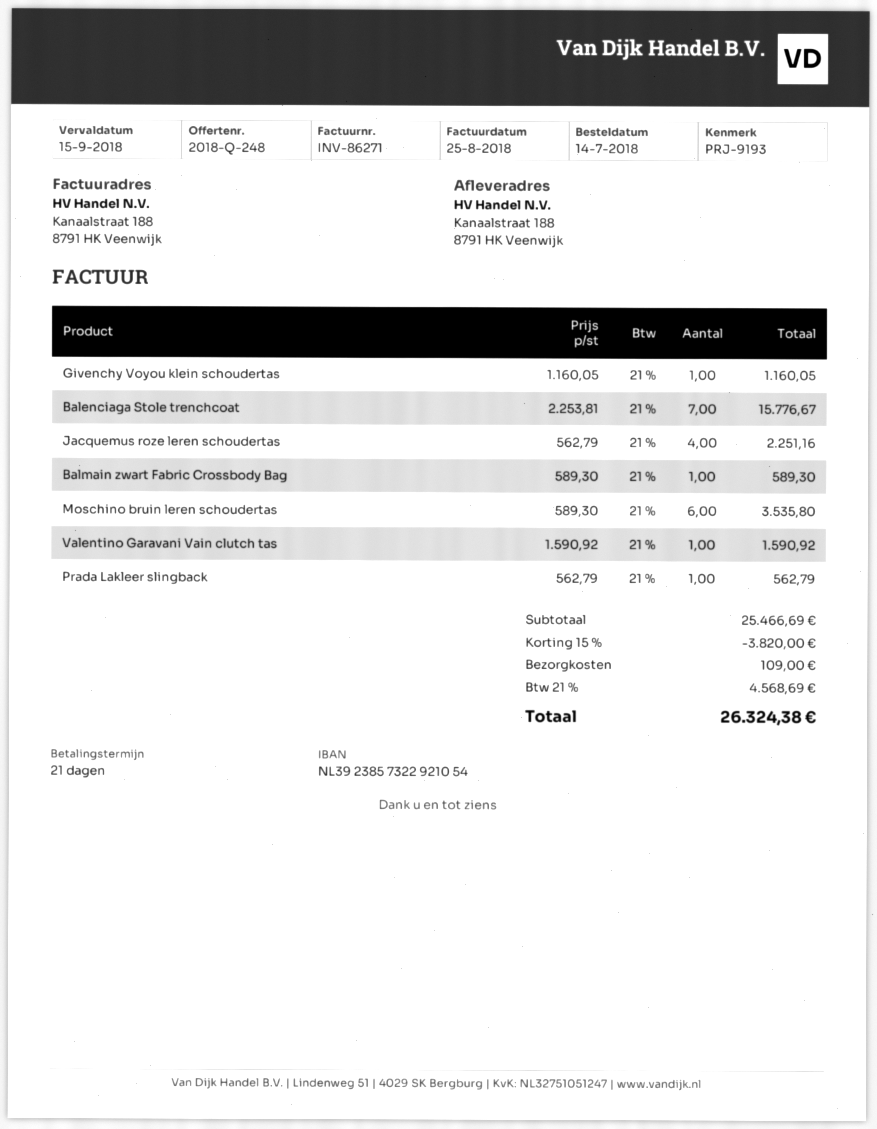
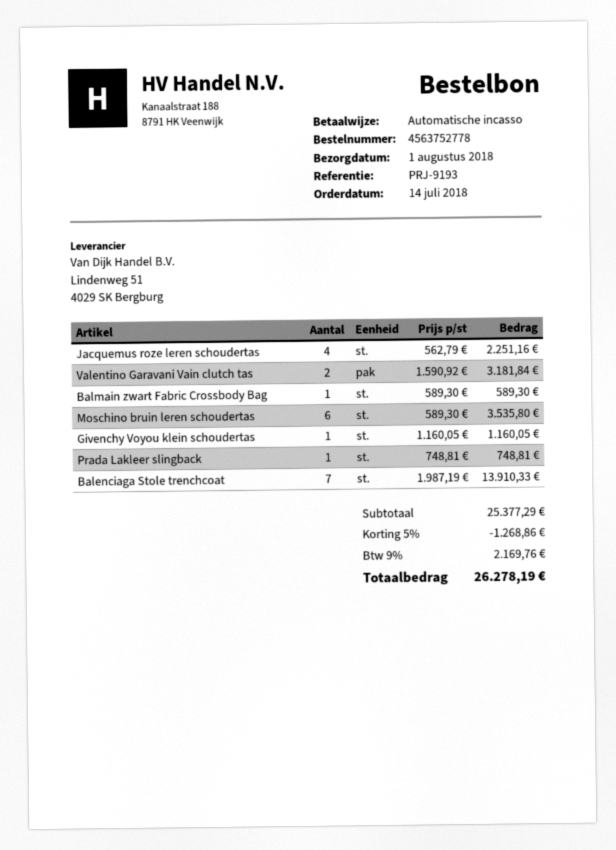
Balenciaga Stole trenchcoat: 7 x 2253.81 = 15776.67 -> 7 x 1987.19 = 13910.33
Valentino Garavani Vain clutch tas: 1 x 1590.92 = 1590.92 -> 2 x 1590.92 = 3181.84
Prada Lakleer slingback: 1 x 562.79 = 562.79 -> 1 x 748.81 = 748.81
subtotal: 25466.69 -> 25377.29
discount: 15% = 3820.00 -> 5% = 1268.86
shipping: 109.00 -> none
tax: 21% = 4568.69 -> 9% = 2169.76
total: 26324.38 -> 26278.19

